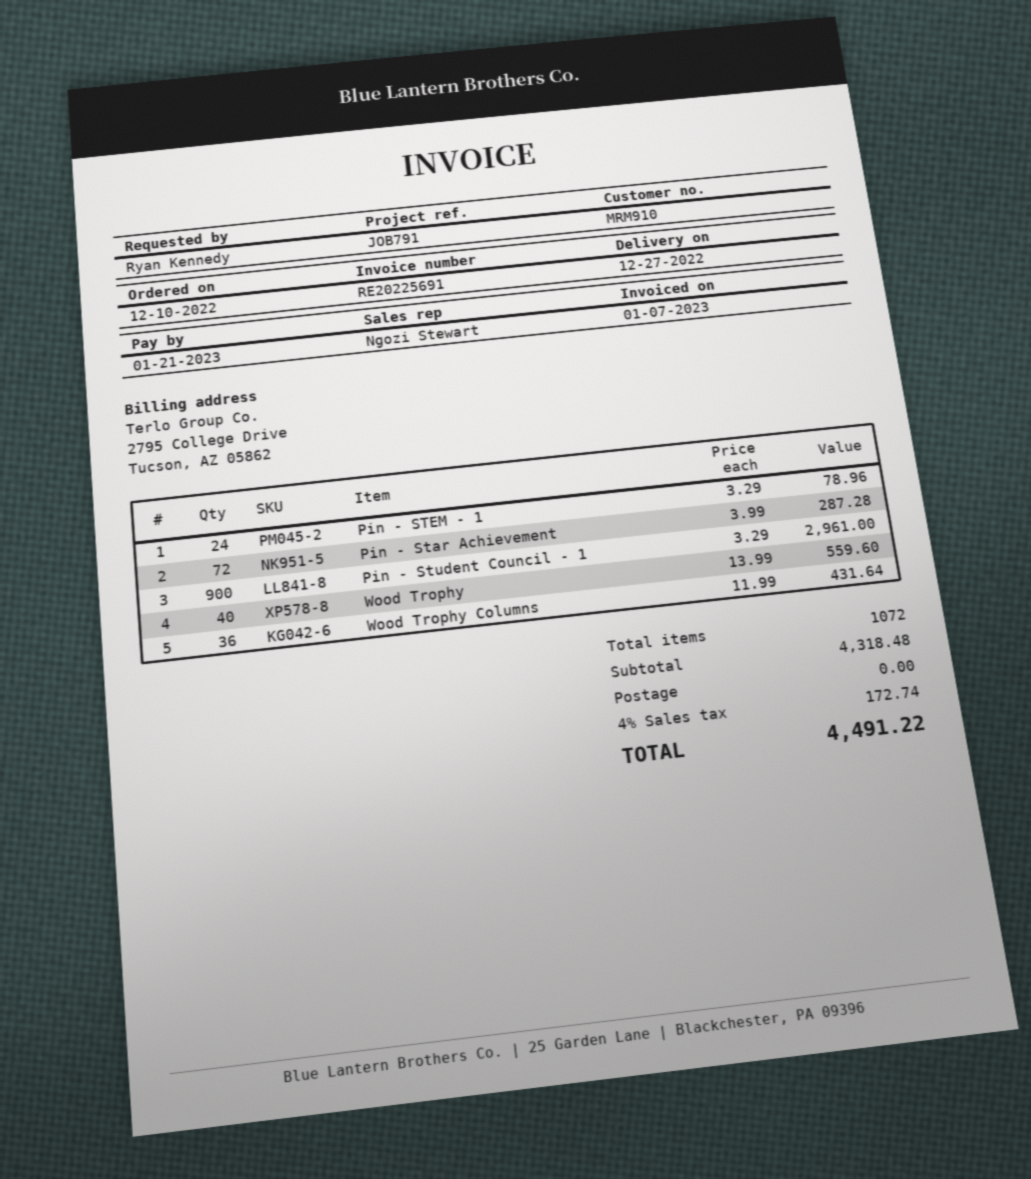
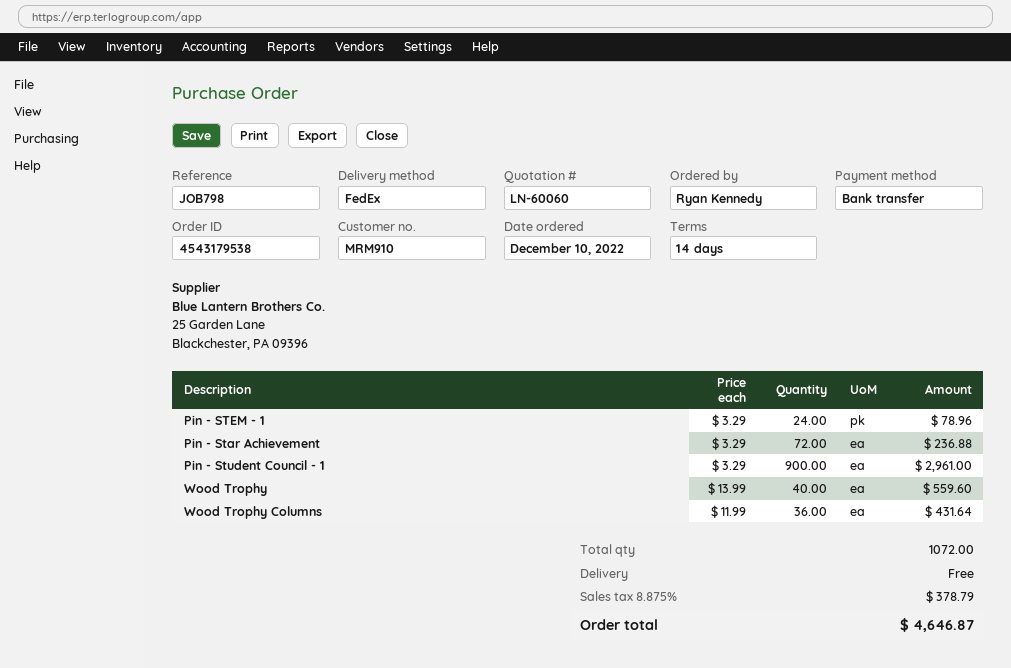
reference: JOB791 -> JOB798
Pin - Star Achievement: 72 x 3.99 = 287.28 -> 72 x 3.29 = 236.88
tax: 4% = 172.74 -> 8.875% = 378.79
total: 4491.22 -> 4646.87

